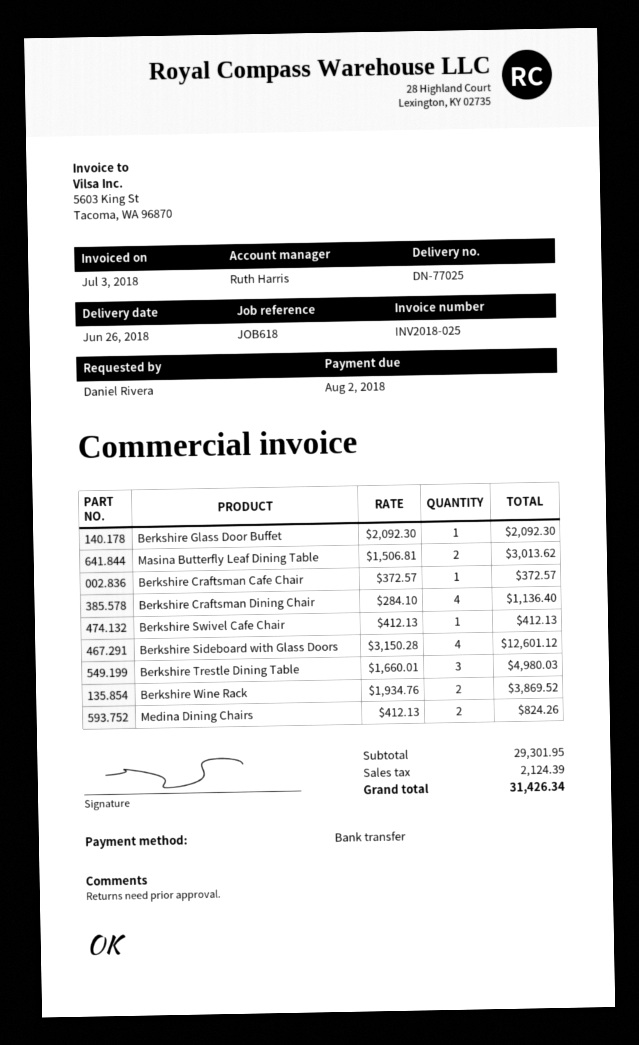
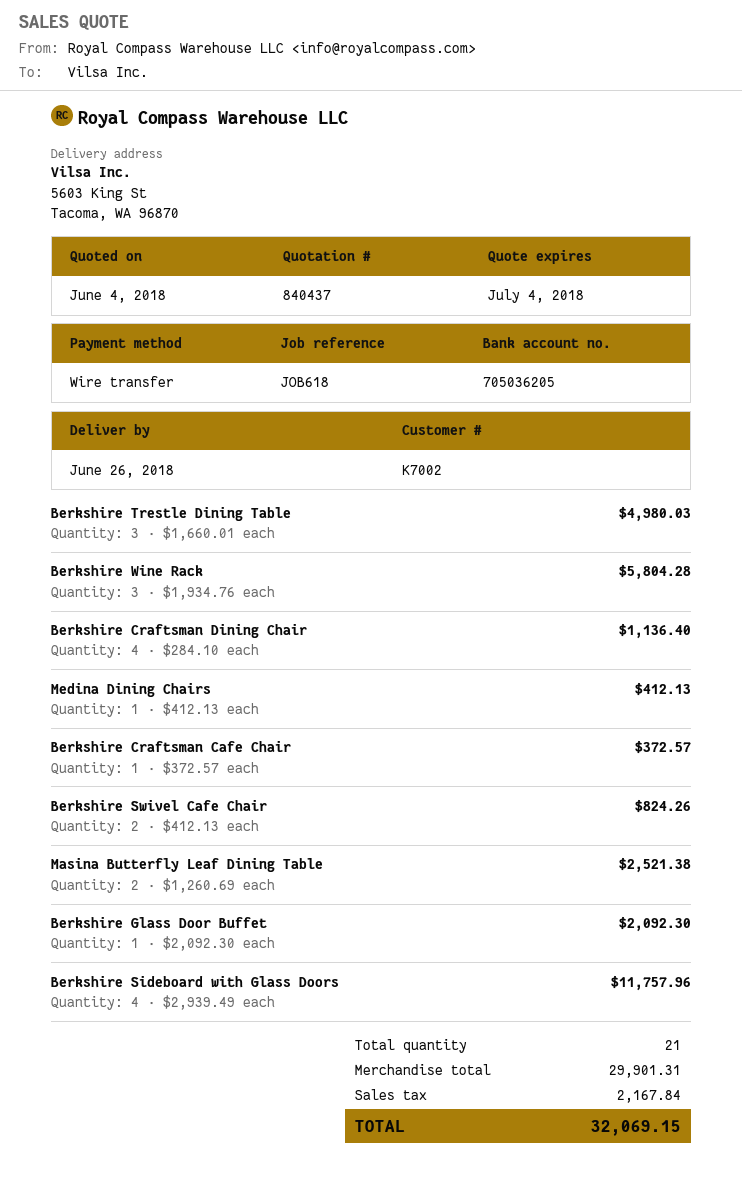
Masina Butterfly Leaf Dining Table: 2 x 1506.81 = 3013.62 -> 2 x 1260.69 = 2521.38
Berkshire Swivel Cafe Chair: 1 x 412.13 = 412.13 -> 2 x 412.13 = 824.26
Berkshire Sideboard with Glass Doors: 4 x 3150.28 = 12601.12 -> 4 x 2939.49 = 11757.96
Berkshire Wine Rack: 2 x 1934.76 = 3869.52 -> 3 x 1934.76 = 5804.28
Medina Dining Chairs: 2 x 412.13 = 824.26 -> 1 x 412.13 = 412.13
subtotal: 29301.95 -> 29901.31
tax: 2124.39 -> 2167.84
total: 31426.34 -> 32069.15

